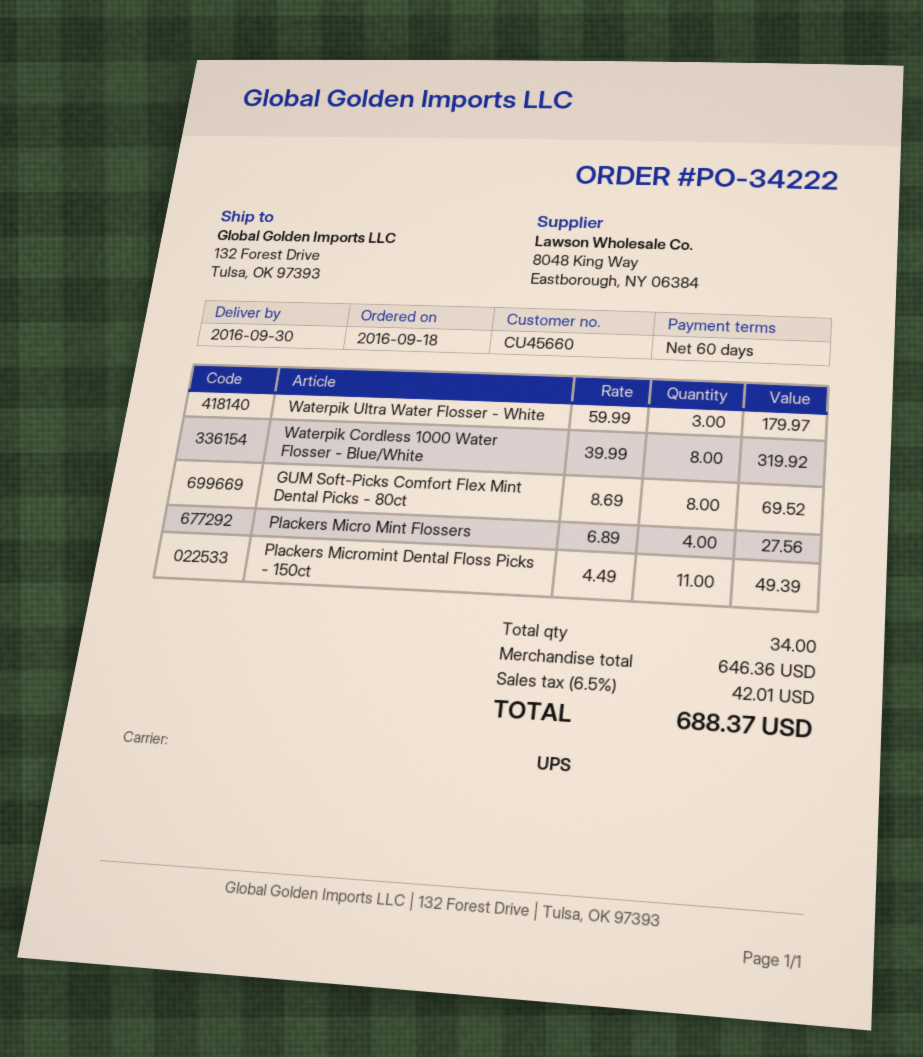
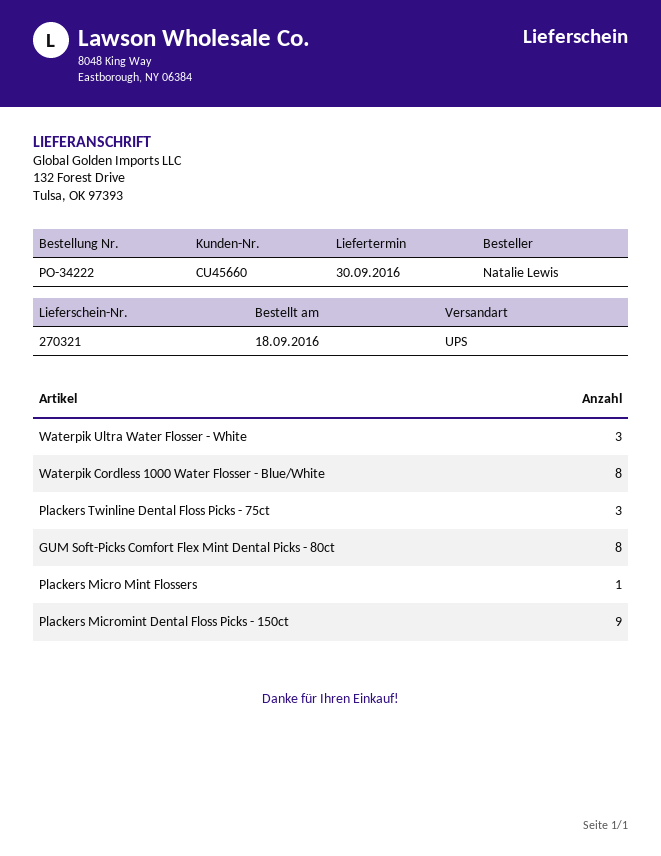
Plackers Micro Mint Flossers: 4 -> 1
Plackers Micromint Dental Floss Picks - 150ct: 11 -> 9
Plackers Twinline Dental Floss Picks - 75ct: none -> 3

